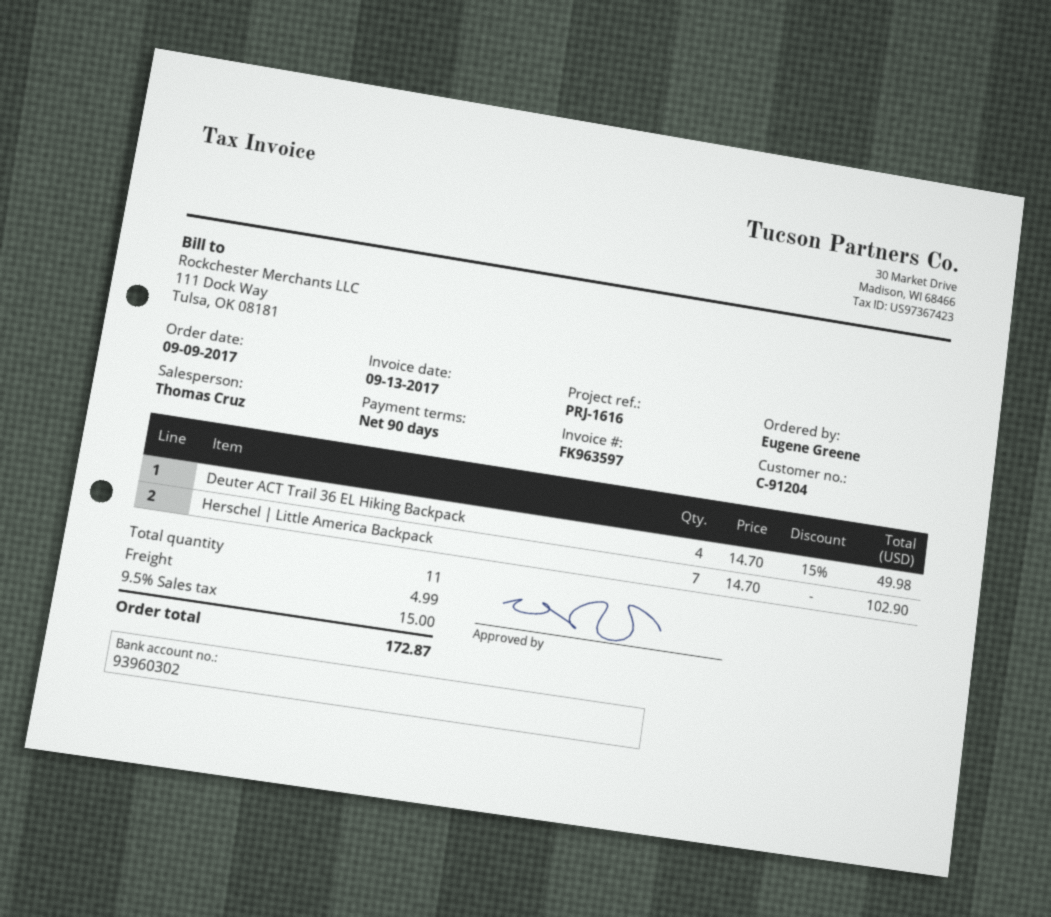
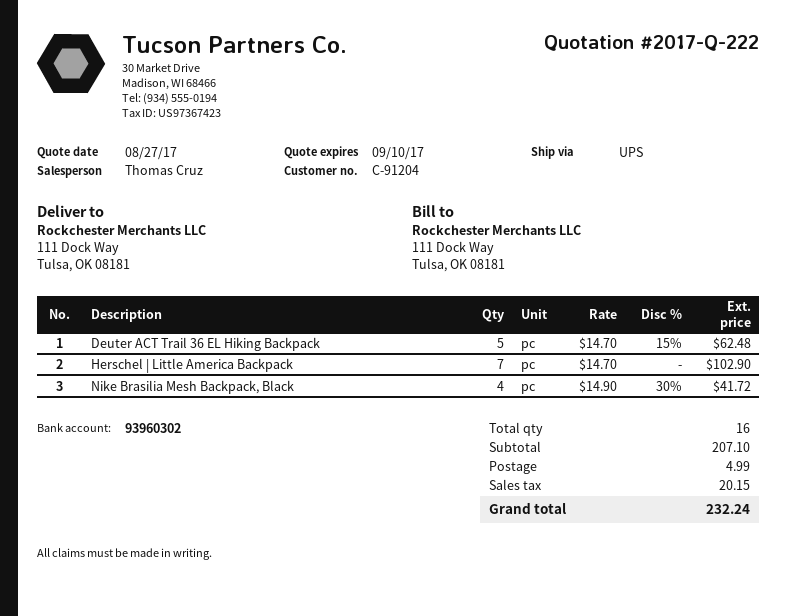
Deuter ACT Trail 36 EL Hiking Backpack: 4 x 14.70 - 15% = 49.98 -> 5 x 14.70 - 15% = 62.48
Nike Brasilia Mesh Backpack, Black: none -> 4 x 14.90 - 30% = 41.72
total quantity: 11 -> 16
tax: 15.00 -> 20.15
total: 172.87 -> 232.24

